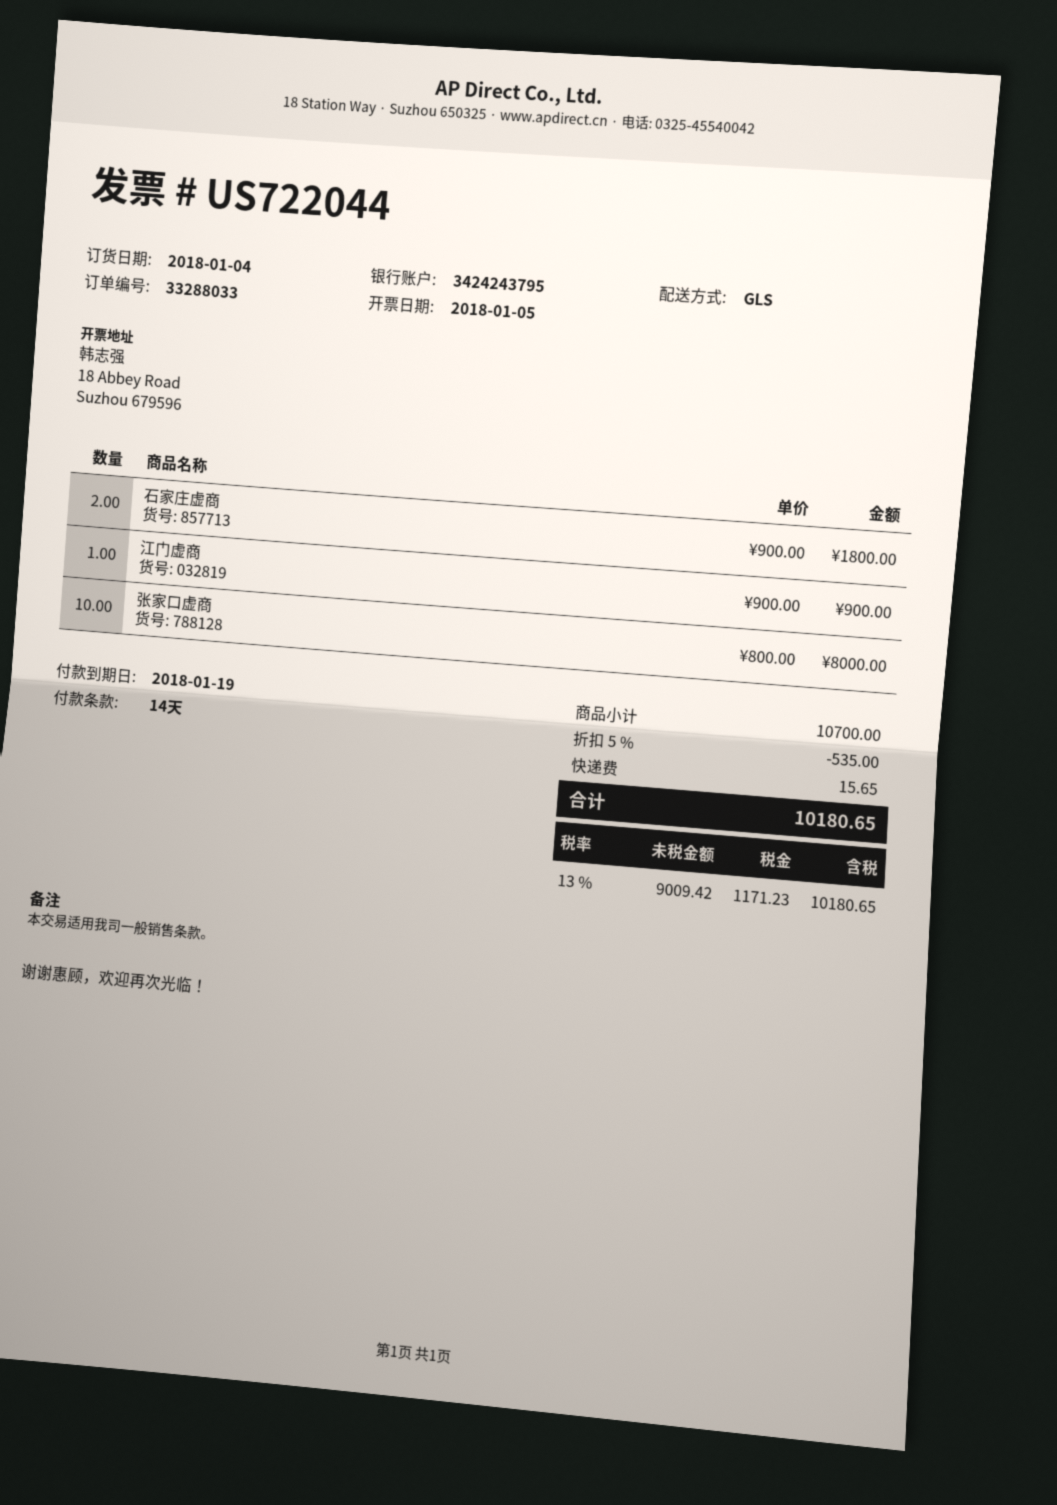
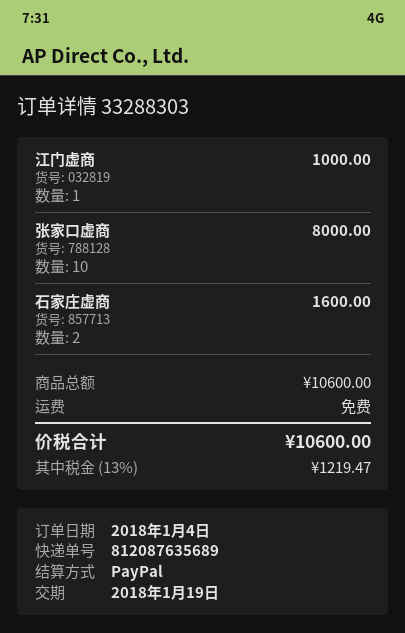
order number: 33288033 -> 33288303
石家庄虚商: 2 for 1800.00 -> 2 for 1600.00
江门虚商: 1 for 900.00 -> 1 for 1000.00
subtotal: 10700.00 -> 10600.00
discount: 5% = 535.00 -> none
shipping: 15.65 -> 0.00
tax: 13% = 1171.23 -> 13% = 1219.47
total: 10180.65 -> 10600.00

